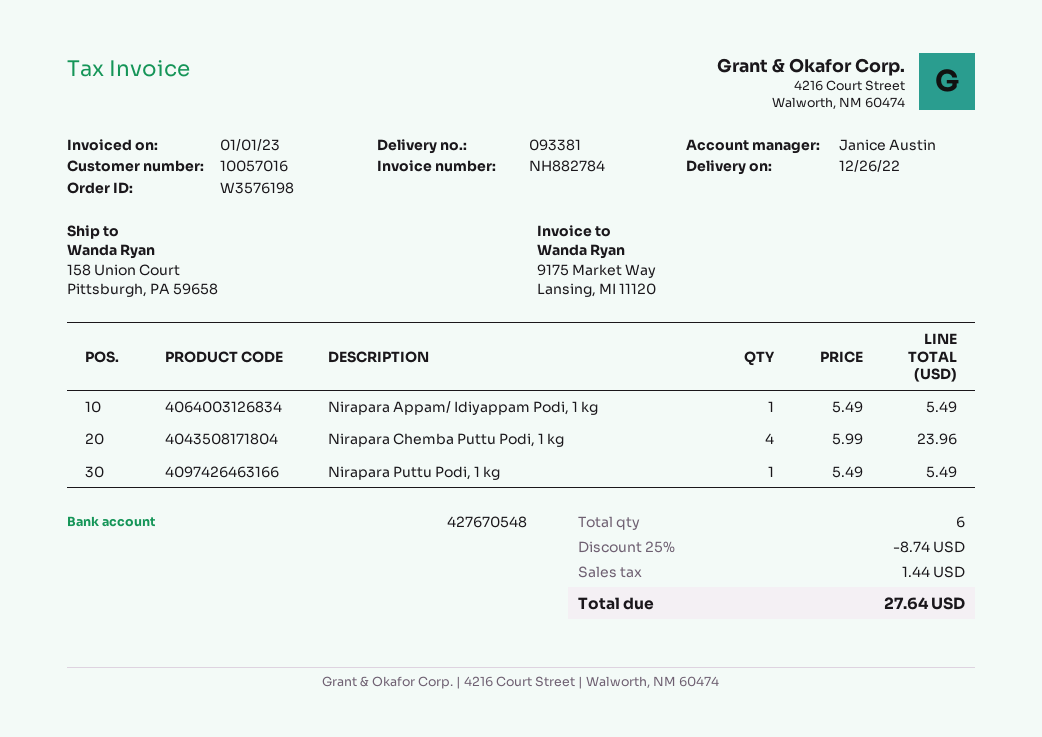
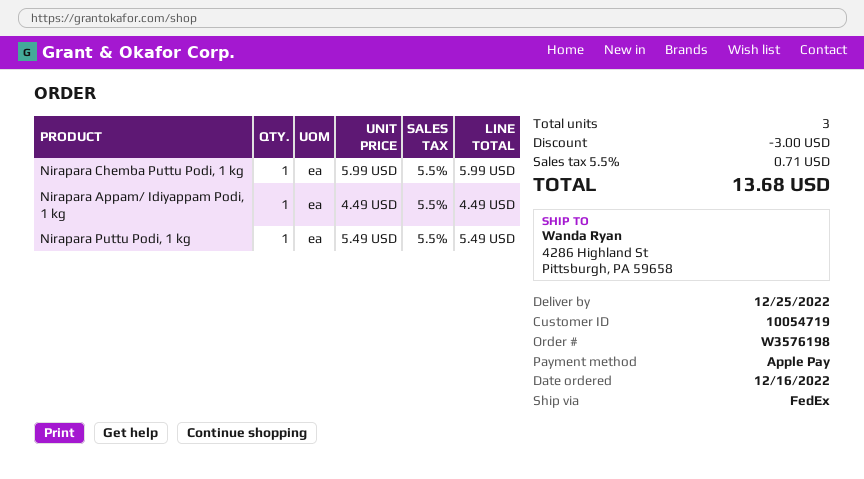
delivery date: 2022-12-26 -> 2022-12-25
customer number: 10057016 -> 10054719
ship to: 158 Union Court, Pittsburgh, PA 59658 -> 4286 Highland St, Pittsburgh, PA 59658
Nirapara Appam/ Idiyappam Podi, 1 kg: 1 x 5.49 = 5.49 -> 1 x 4.49 = 4.49
Nirapara Chemba Puttu Podi, 1 kg: 4 x 5.99 = 23.96 -> 1 x 5.99 = 5.99
total quantity: 6 -> 3
discount: 8.74 -> 3.00
tax: 1.44 -> 0.71
total: 27.64 -> 13.68

